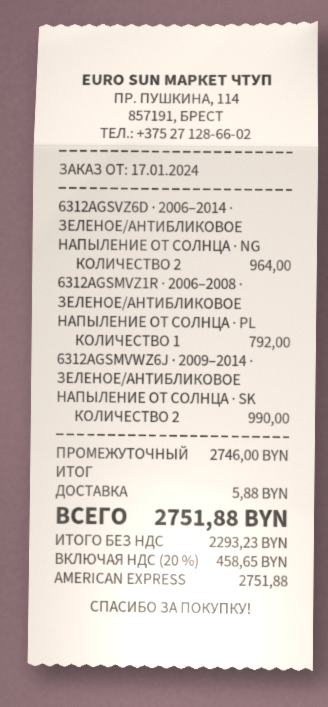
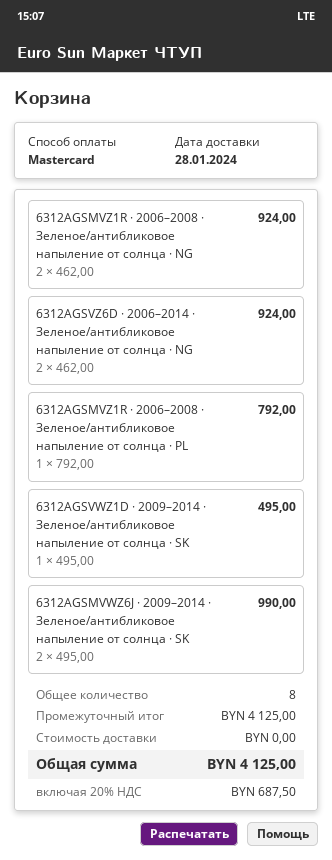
payment method: American Express -> Mastercard
6312AGSVZ6D · 2006–2014 · ЗЕЛЕНОЕ/АНТИБЛИКОВОЕ НАПЫЛЕНИЕ ОТ СОЛНЦА · NG: 2 for 964.00 -> 2 for 924.00
6312AGSMVZ1R · 2006–2008 · Зеленое/антибликовое напыление от солнца · NG: none -> 2 for 924.00
6312AGSVWZ1D · 2009–2014 · Зеленое/антибликовое напыление от солнца · SK: none -> 1 for 495.00
subtotal: 2746.00 -> 4125.00
shipping: 5.88 -> 0.00
tax: 20% = 458.65 -> 20% = 687.50
total: 2751.88 -> 4125.00

